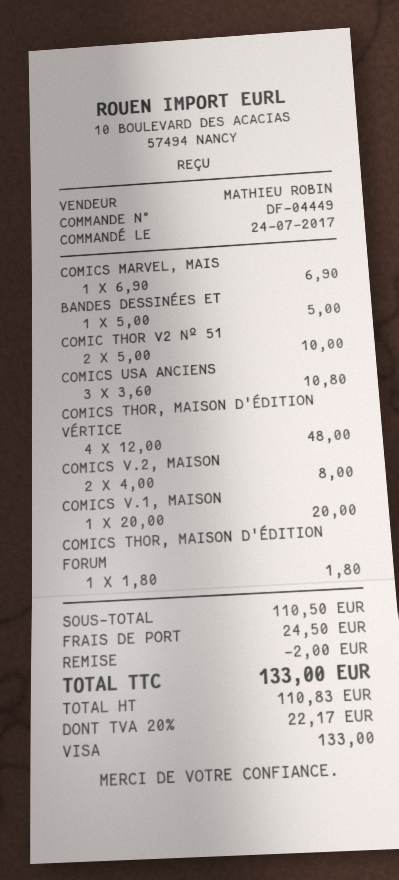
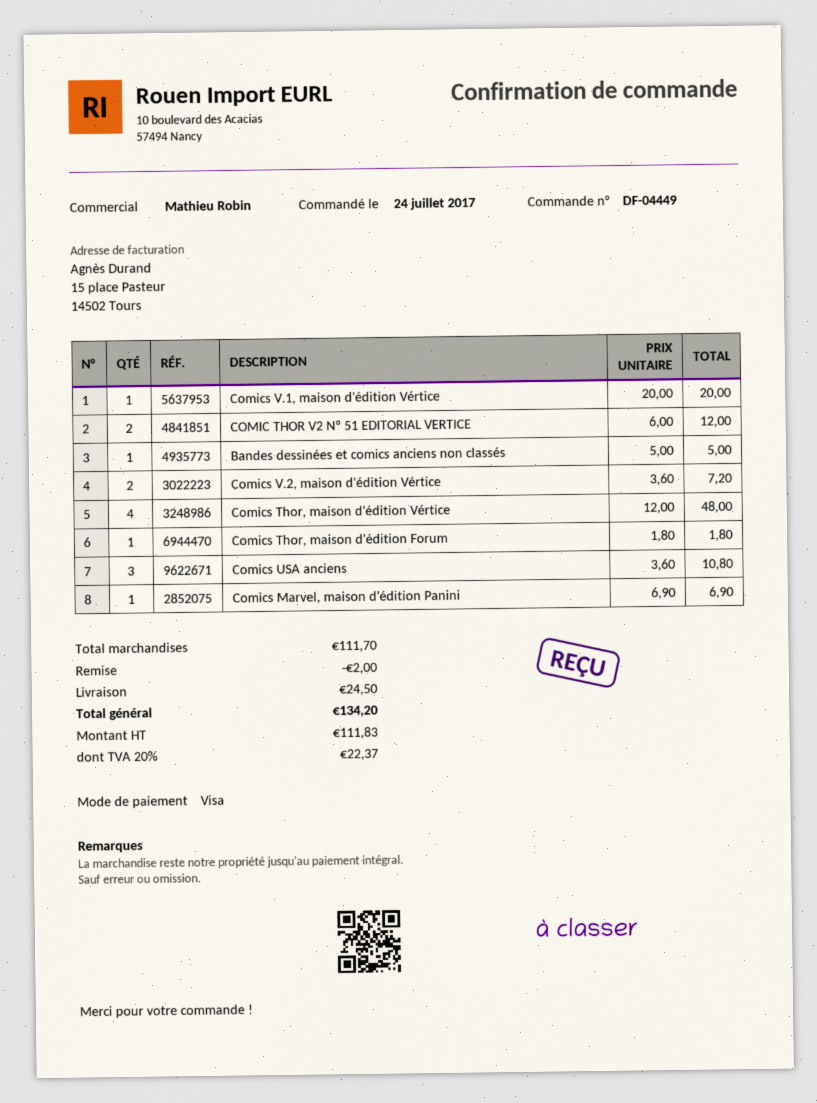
COMIC THOR V2 Nº 51: 2 x 5.00 = 10.00 -> 2 x 6.00 = 12.00
COMICS V.2, MAISON: 2 x 4.00 = 8.00 -> 2 x 3.60 = 7.20
subtotal: 110.50 -> 111.70
net: 110.83 -> 111.83
tax: 20% = 22.17 -> 20% = 22.37
total: 133.00 -> 134.20

